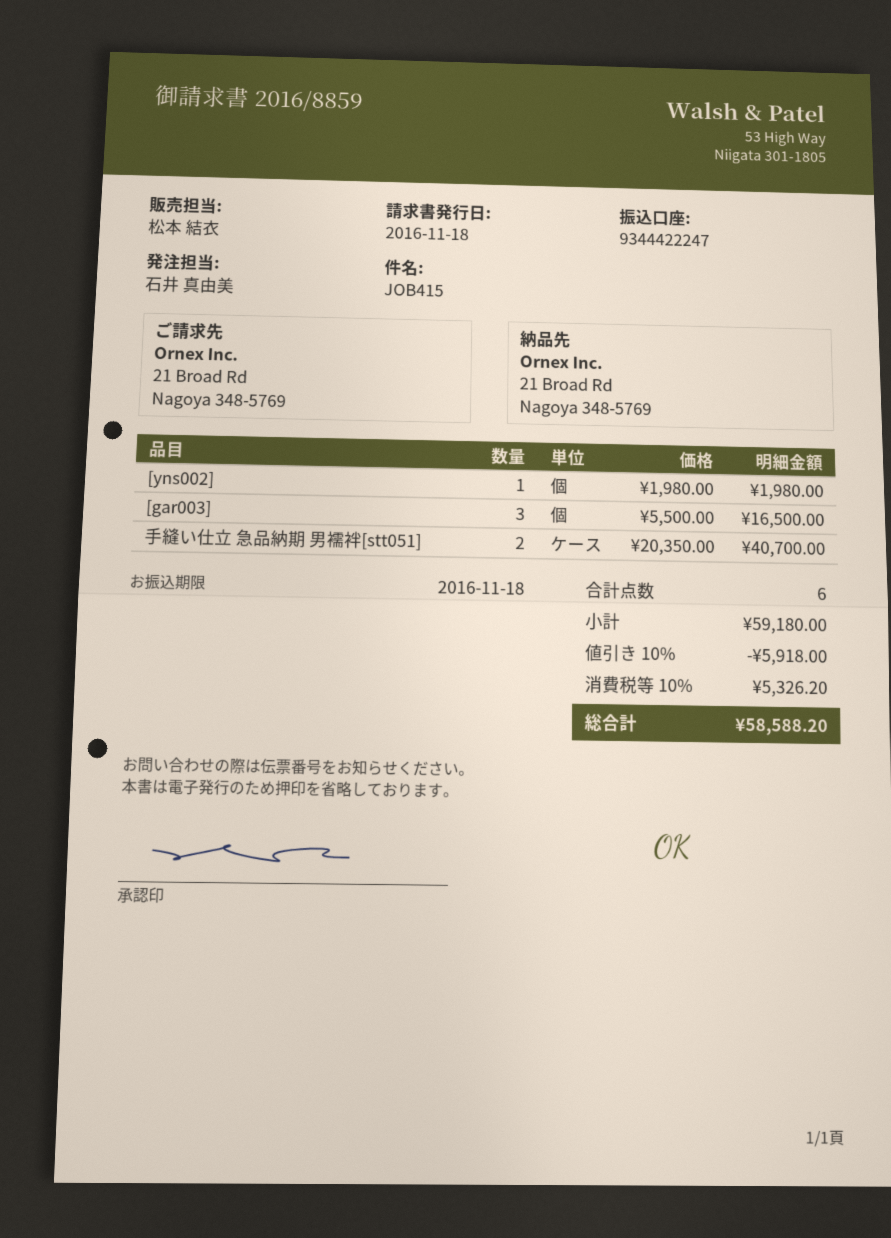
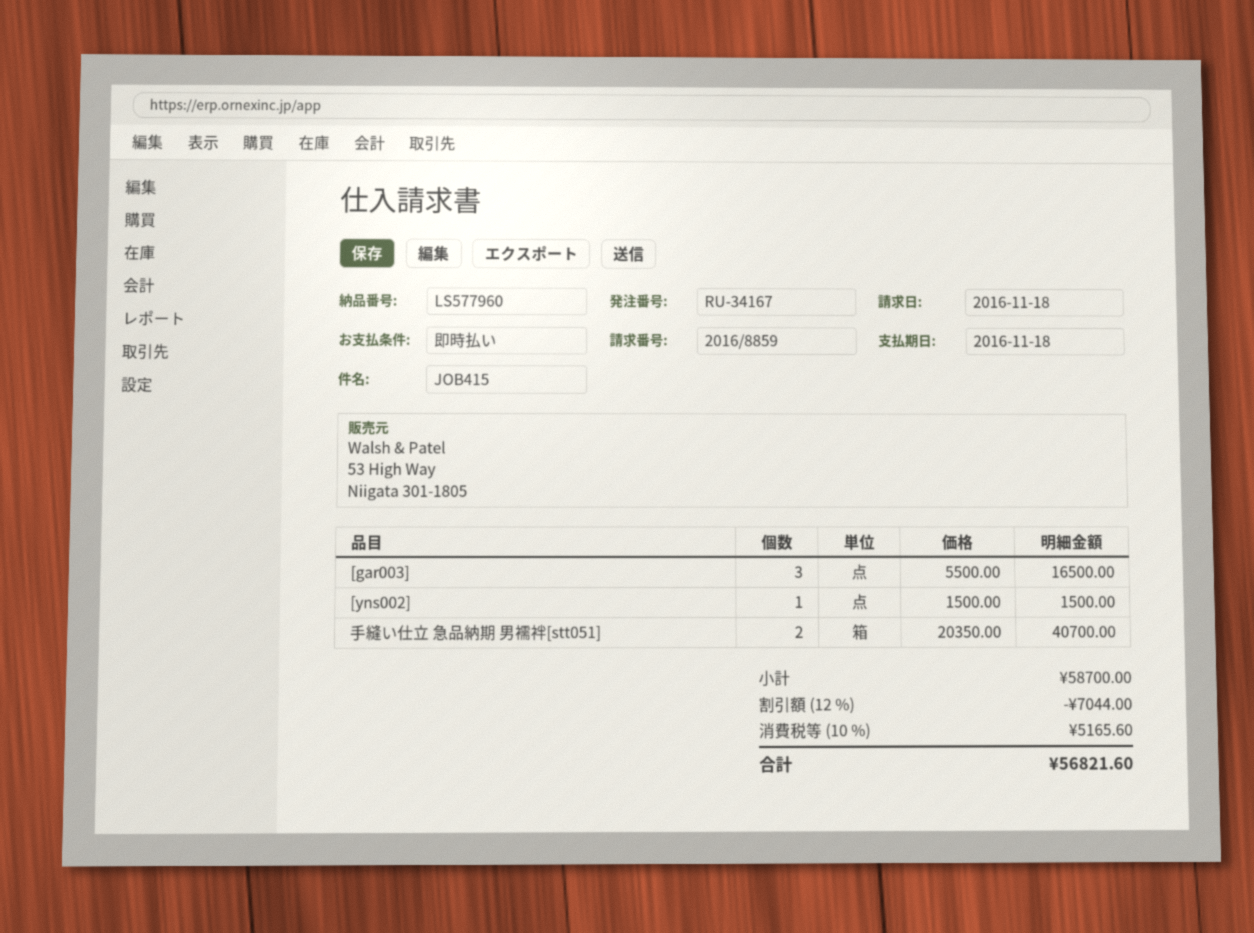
[yns002]: 1 x 1980.00 = 1980.00 -> 1 x 1500.00 = 1500.00
subtotal: 59180.00 -> 58700.00
discount: 10% = 5918.00 -> 12% = 7044.00
tax: 10% = 5326.20 -> 10% = 5165.60
total: 58588.20 -> 56821.60

